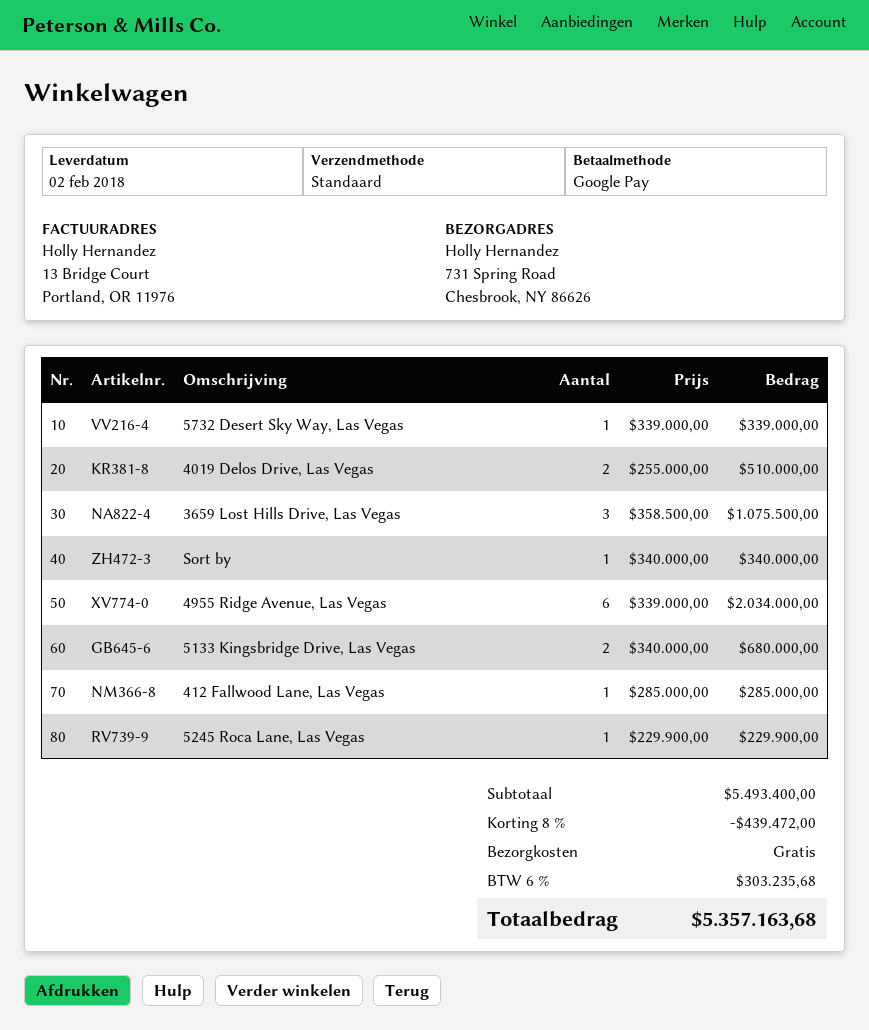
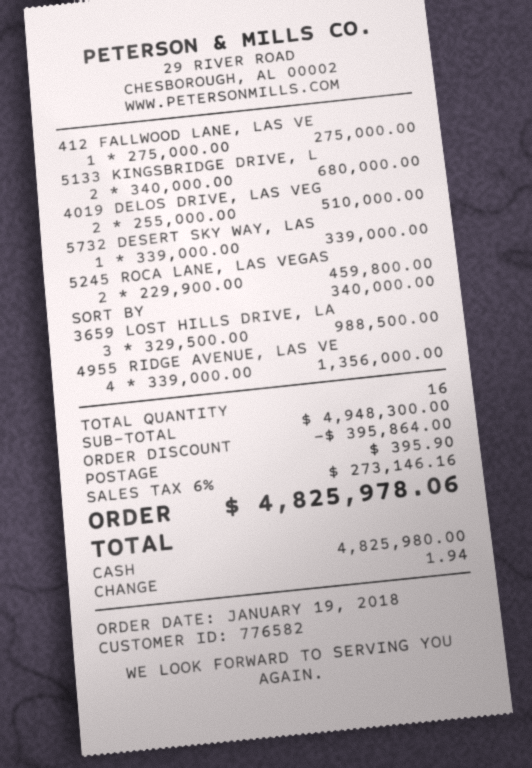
payment method: Google Pay -> cash
3659 Lost Hills Drive, Las Vegas: 3 x 358500.00 = 1075500.00 -> 3 x 329500.00 = 988500.00
4955 Ridge Avenue, Las Vegas: 6 x 339000.00 = 2034000.00 -> 4 x 339000.00 = 1356000.00
412 Fallwood Lane, Las Vegas: 1 x 285000.00 = 285000.00 -> 1 x 275000.00 = 275000.00
5245 Roca Lane, Las Vegas: 1 x 229900.00 = 229900.00 -> 2 x 229900.00 = 459800.00
subtotal: 5493400.00 -> 4948300.00
discount: 439472.00 -> 395864.00
shipping: 0.00 -> 395.90
tax: 6% = 303235.68 -> 6% = 273146.16
total: 5357163.68 -> 4825978.06

